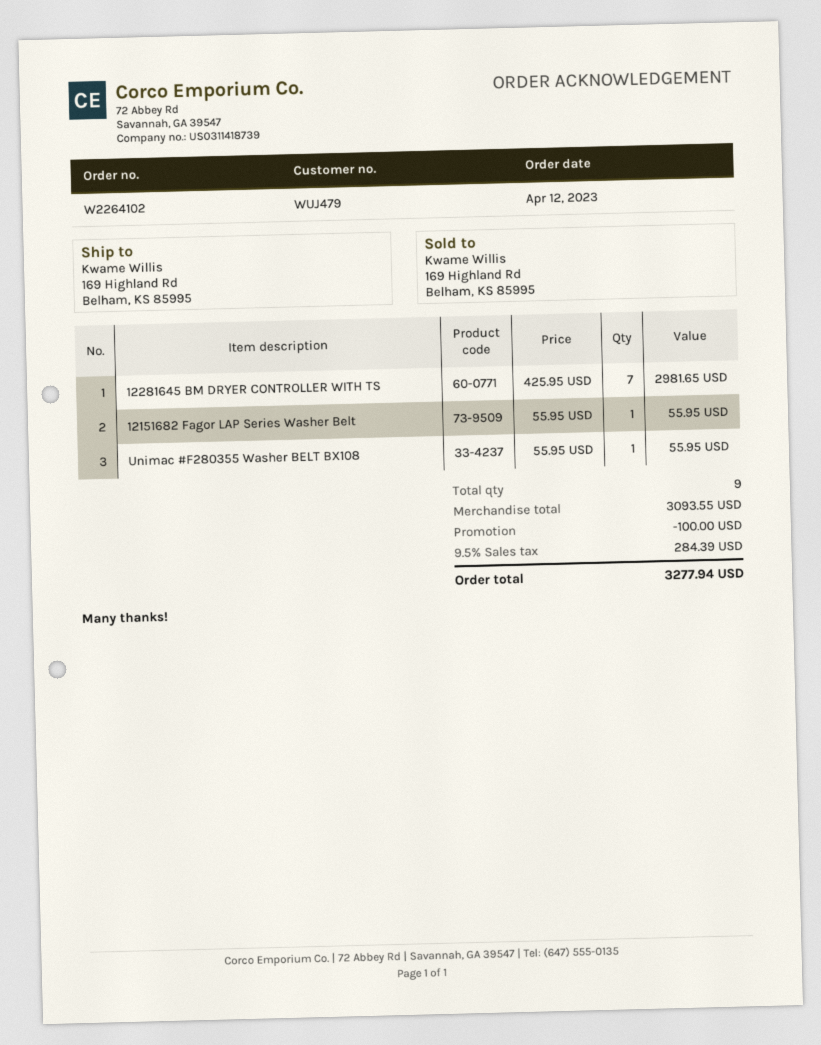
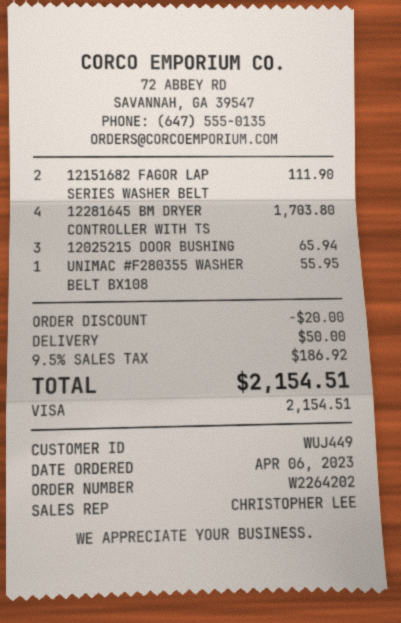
order number: W2264102 -> W2264202
order date: 2023-04-12 -> 2023-04-06
customer number: WUJ479 -> WUJ449
12281645 BM DRYER CONTROLLER WITH TS: 7 for 2981.65 -> 4 for 1703.80
12151682 Fagor LAP Series Washer Belt: 1 for 55.95 -> 2 for 111.90
12025215 DOOR BUSHING: none -> 3 for 65.94
discount: 100.00 -> 20.00
shipping: none -> 50.00
tax: 9.5% = 284.39 -> 9.5% = 186.92
total: 3277.94 -> 2154.51

